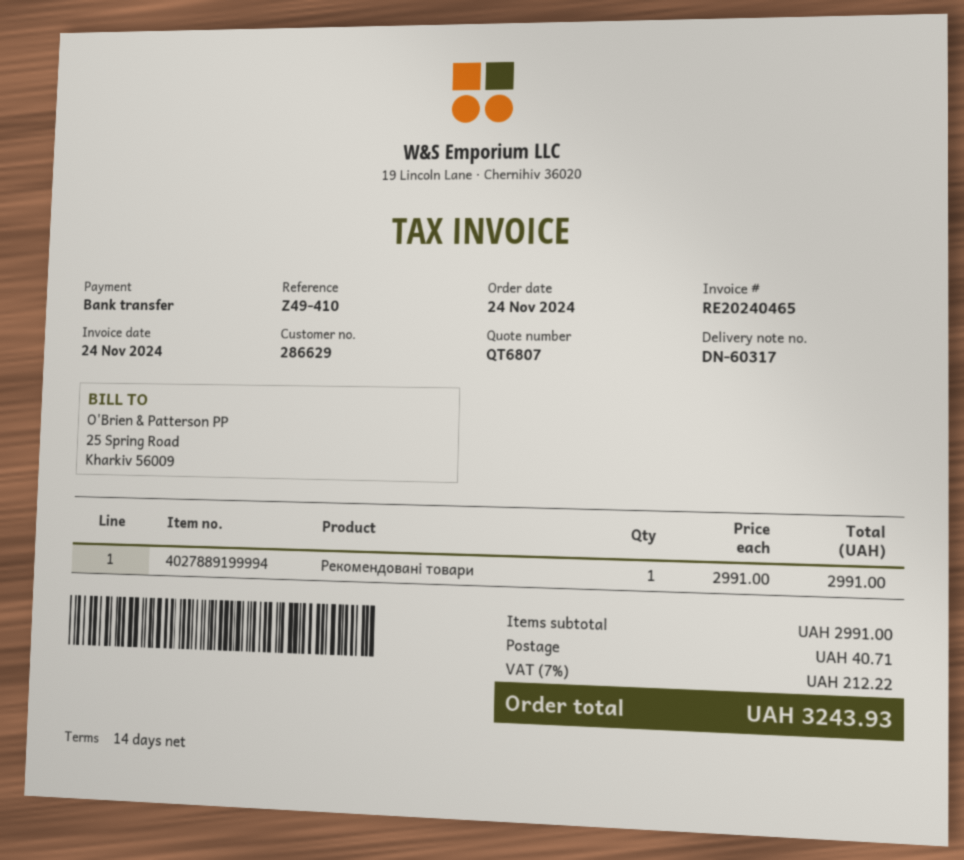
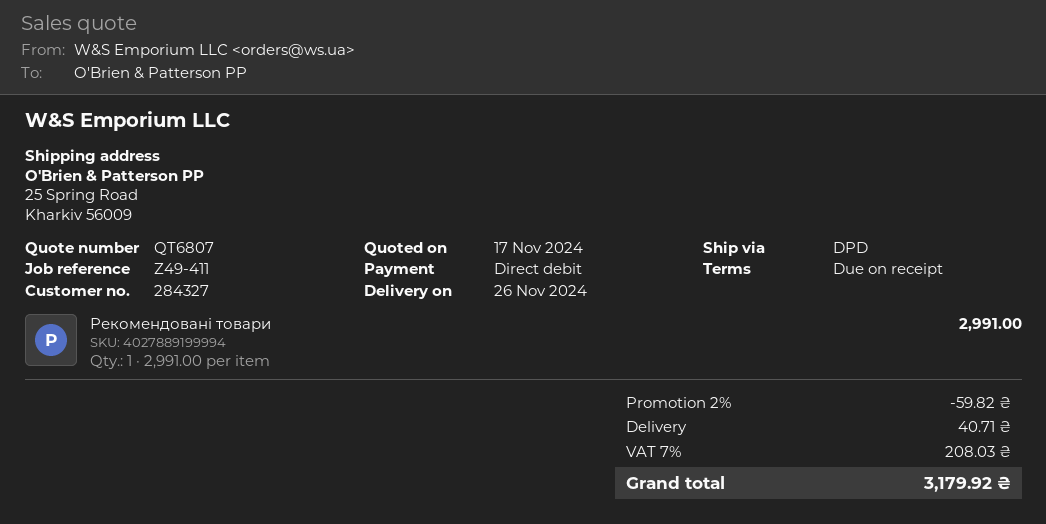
payment terms: 14 days -> on receipt
customer number: 286629 -> 284327
reference: Z49-410 -> Z49-411
payment method: bank transfer -> direct debit
discount: none -> 2% = 59.82
tax: 7% = 212.22 -> 7% = 208.03
total: 3243.93 -> 3179.92

